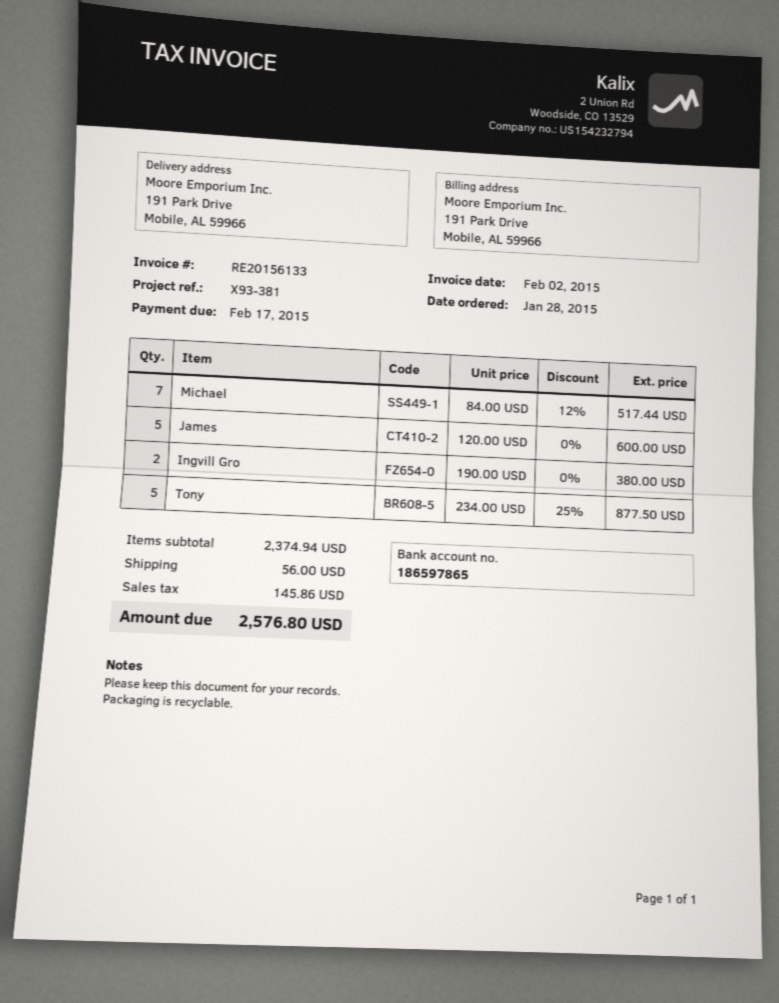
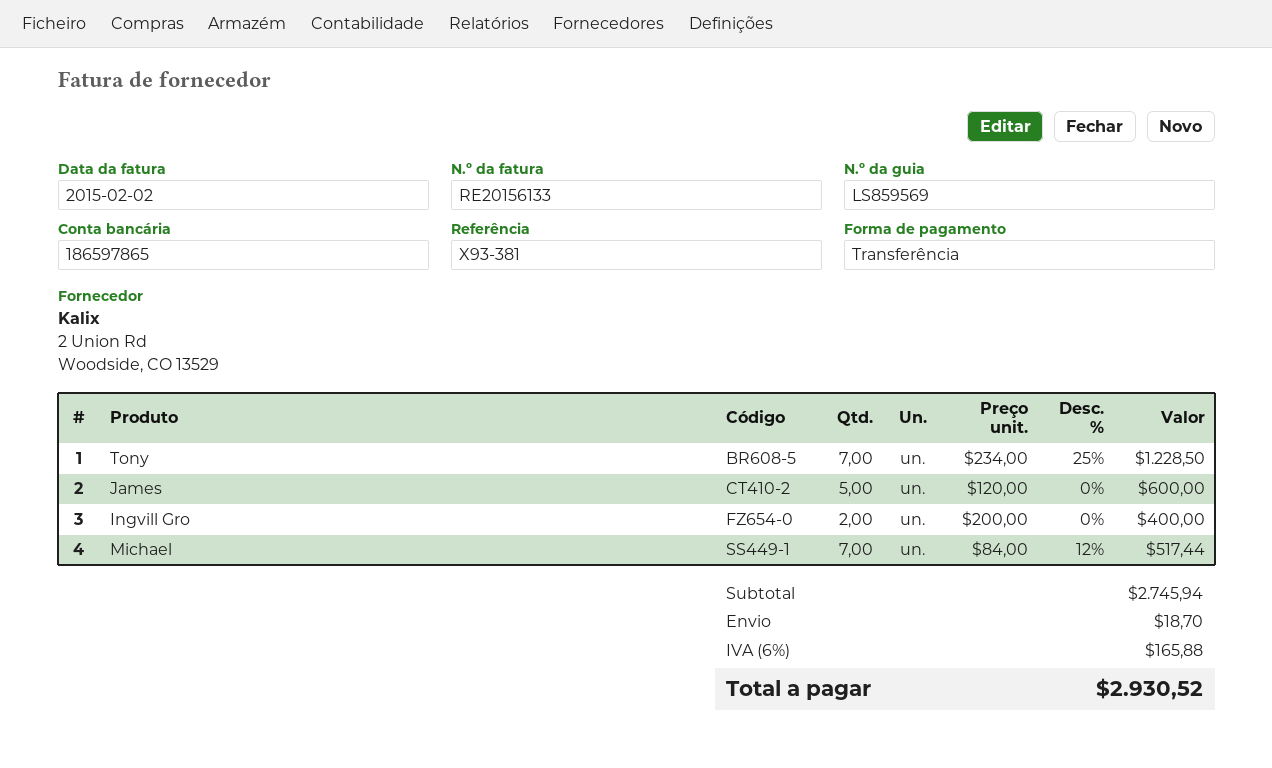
Ingvill Gro: 2 x 190.00 = 380.00 -> 2 x 200.00 = 400.00
Tony: 5 x 234.00 - 25% = 877.50 -> 7 x 234.00 - 25% = 1228.50
subtotal: 2374.94 -> 2745.94
shipping: 56.00 -> 18.70
tax: 145.86 -> 165.88
total: 2576.80 -> 2930.52

